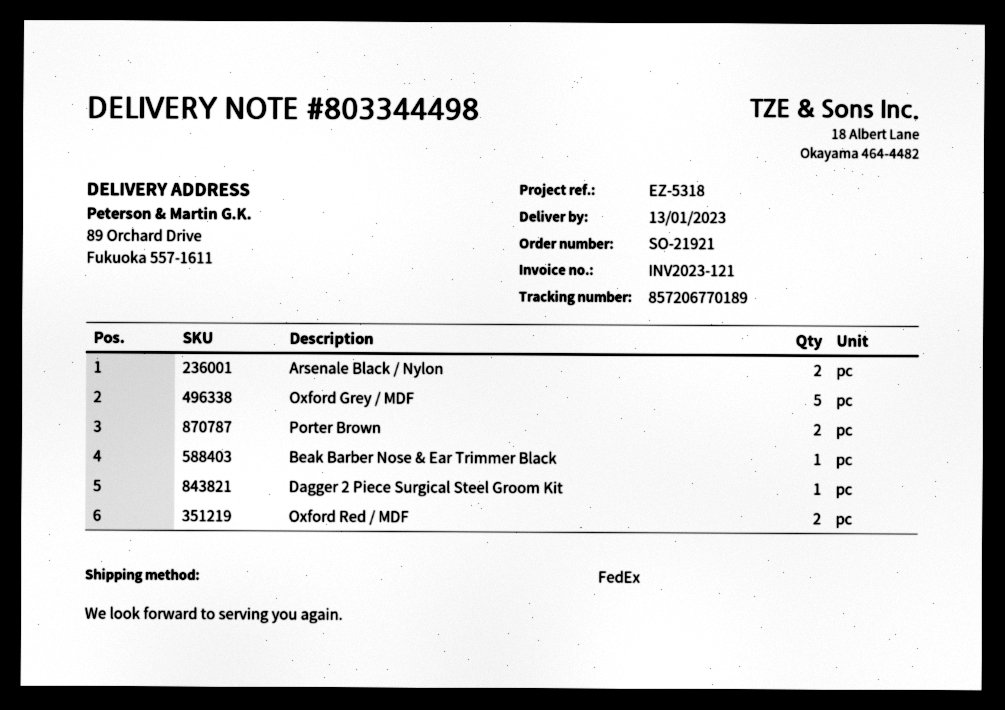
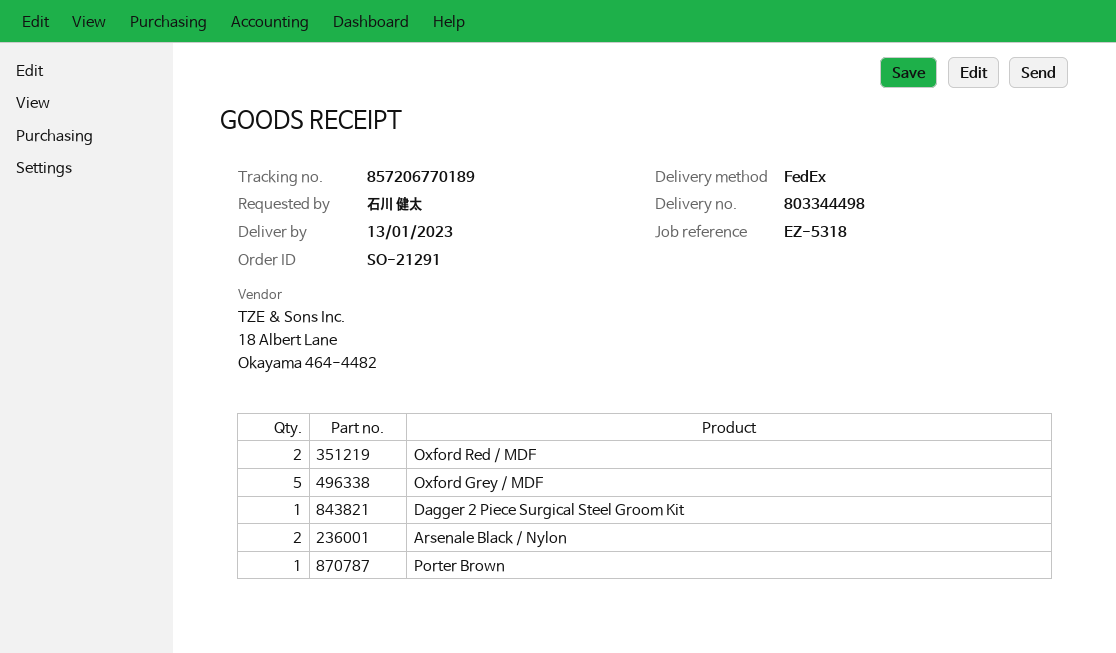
order number: SO-21921 -> SO-21291
Porter Brown: 2 -> 1
Beak Barber Nose & Ear Trimmer Black: 1 -> none

